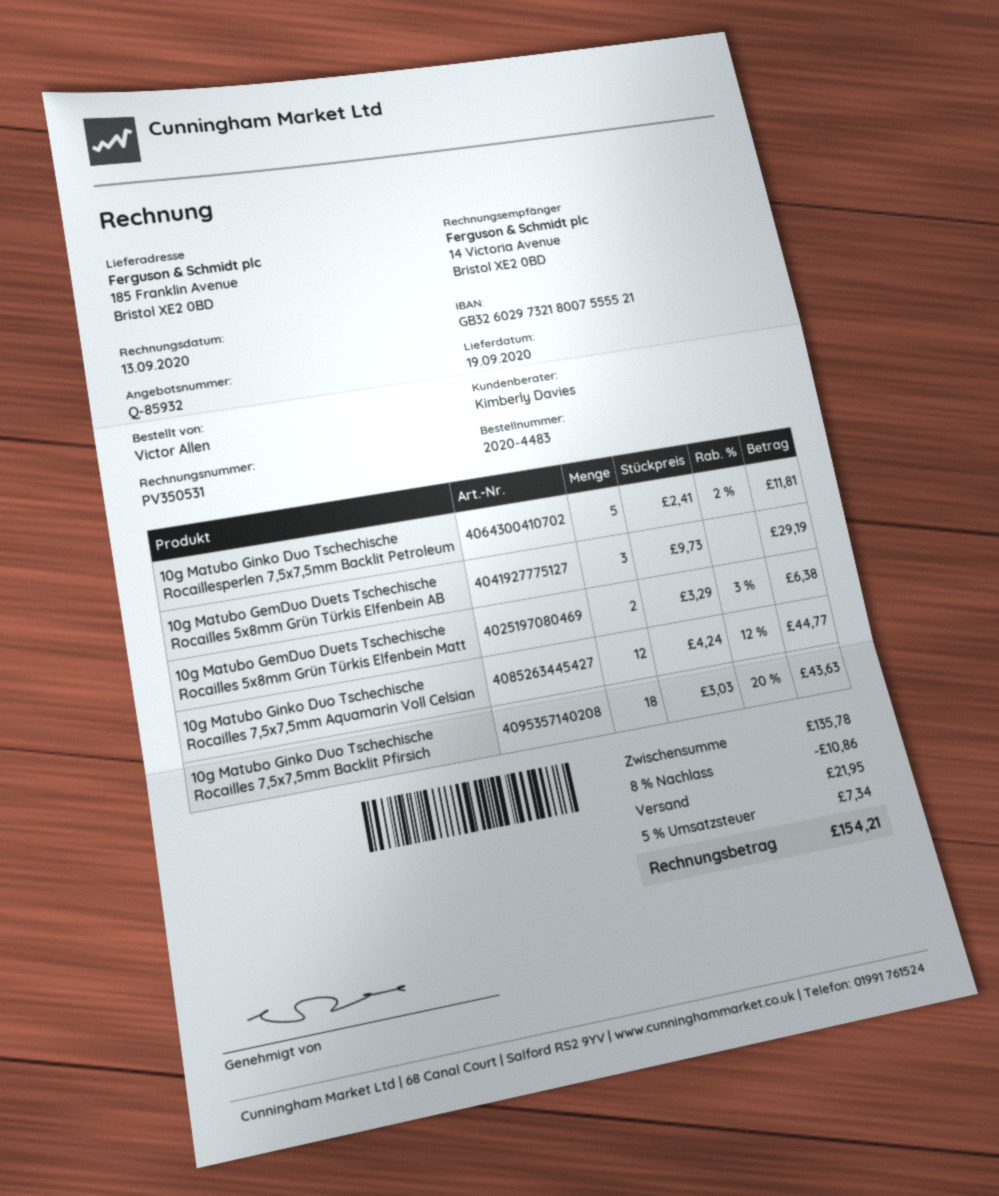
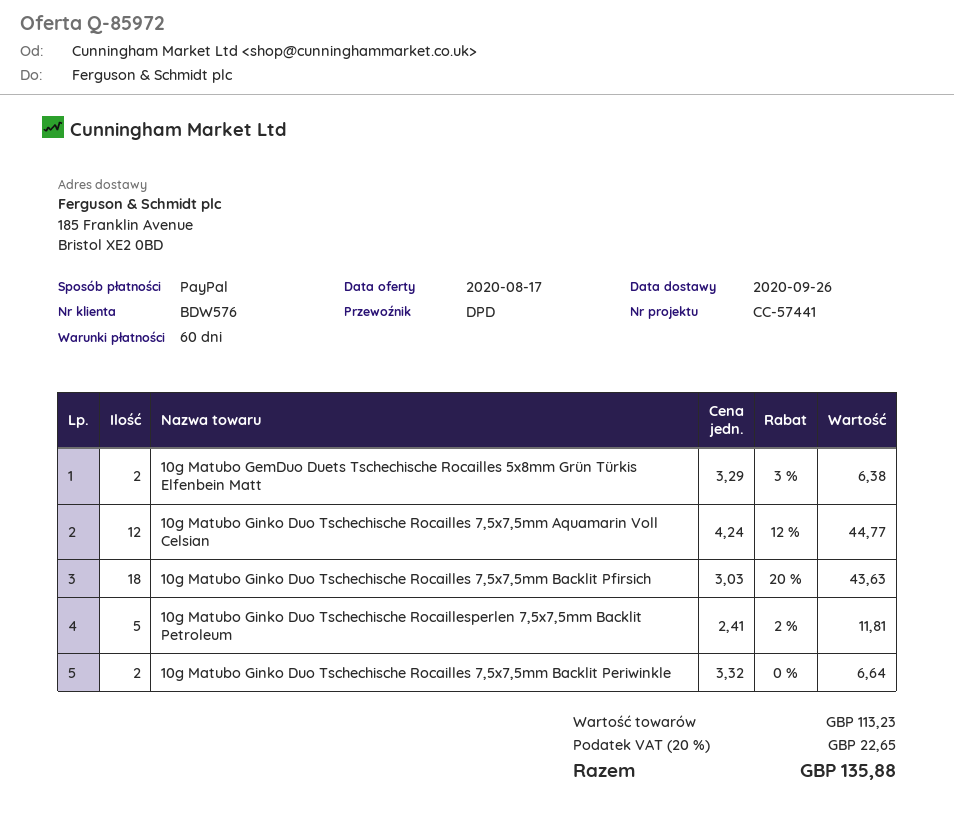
quote number: Q-85932 -> Q-85972
delivery date: 2020-09-19 -> 2020-09-26
10g Matubo GemDuo Duets Tschechische Rocailles 5x8mm Grün Türkis Elfenbein AB: 3 x 9.73 = 29.19 -> none
10g Matubo Ginko Duo Tschechische Rocailles 7,5x7,5mm Backlit Periwinkle: none -> 2 x 3.32 = 6.64
subtotal: 135.78 -> 113.23
discount: 8% = 10.86 -> none
shipping: 21.95 -> none
tax: 5% = 7.34 -> 20% = 22.65
total: 154.21 -> 135.88

